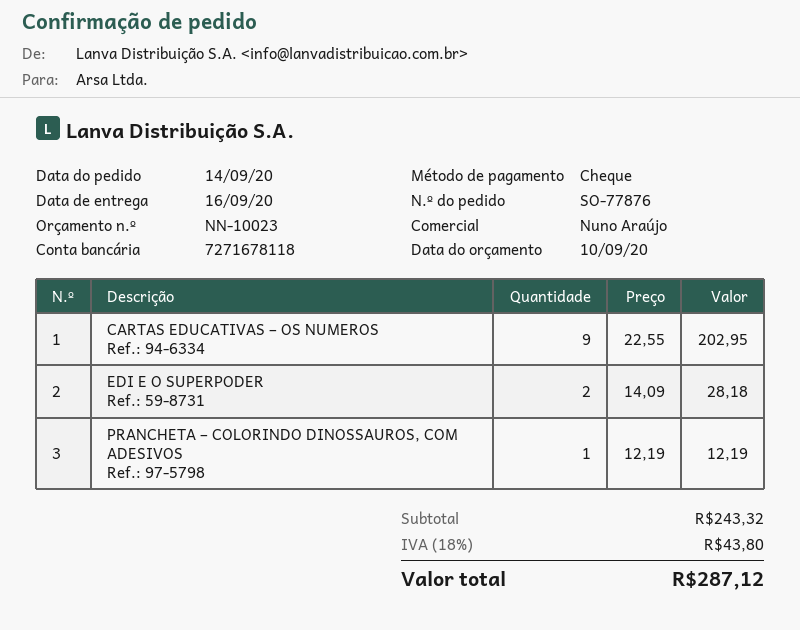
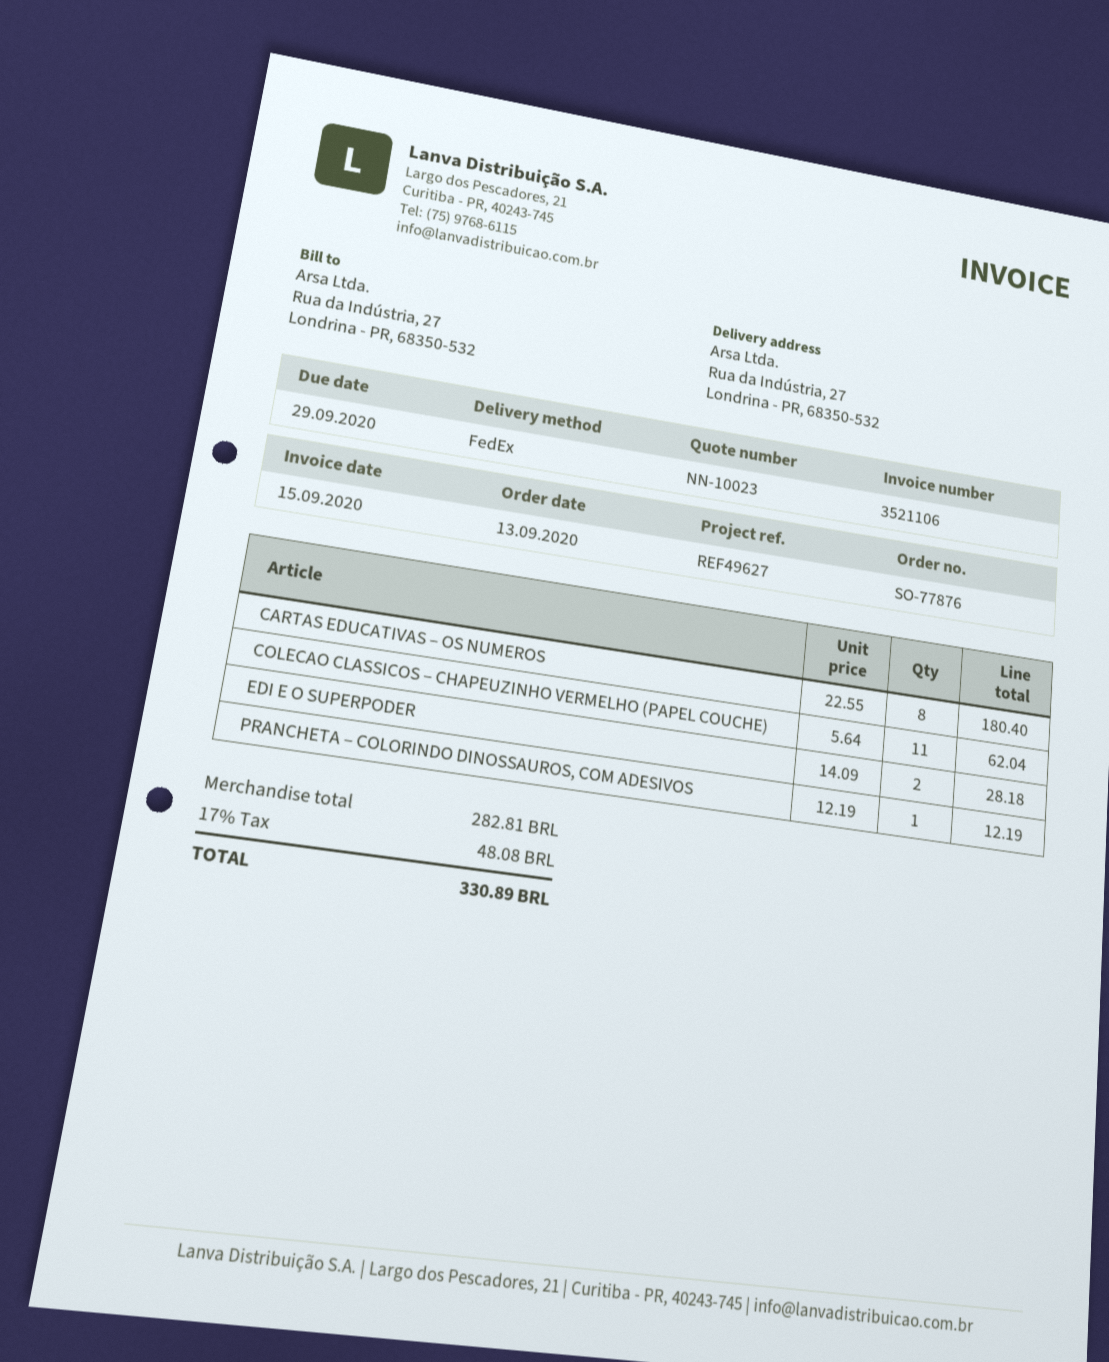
order date: 2020-09-14 -> 2020-09-13
CARTAS EDUCATIVAS – OS NUMEROS: 9 x 22.55 = 202.95 -> 8 x 22.55 = 180.40
COLECAO CLASSICOS – CHAPEUZINHO VERMELHO (PAPEL COUCHE): none -> 11 x 5.64 = 62.04
subtotal: 243.32 -> 282.81
tax: 18% = 43.80 -> 17% = 48.08
total: 287.12 -> 330.89

